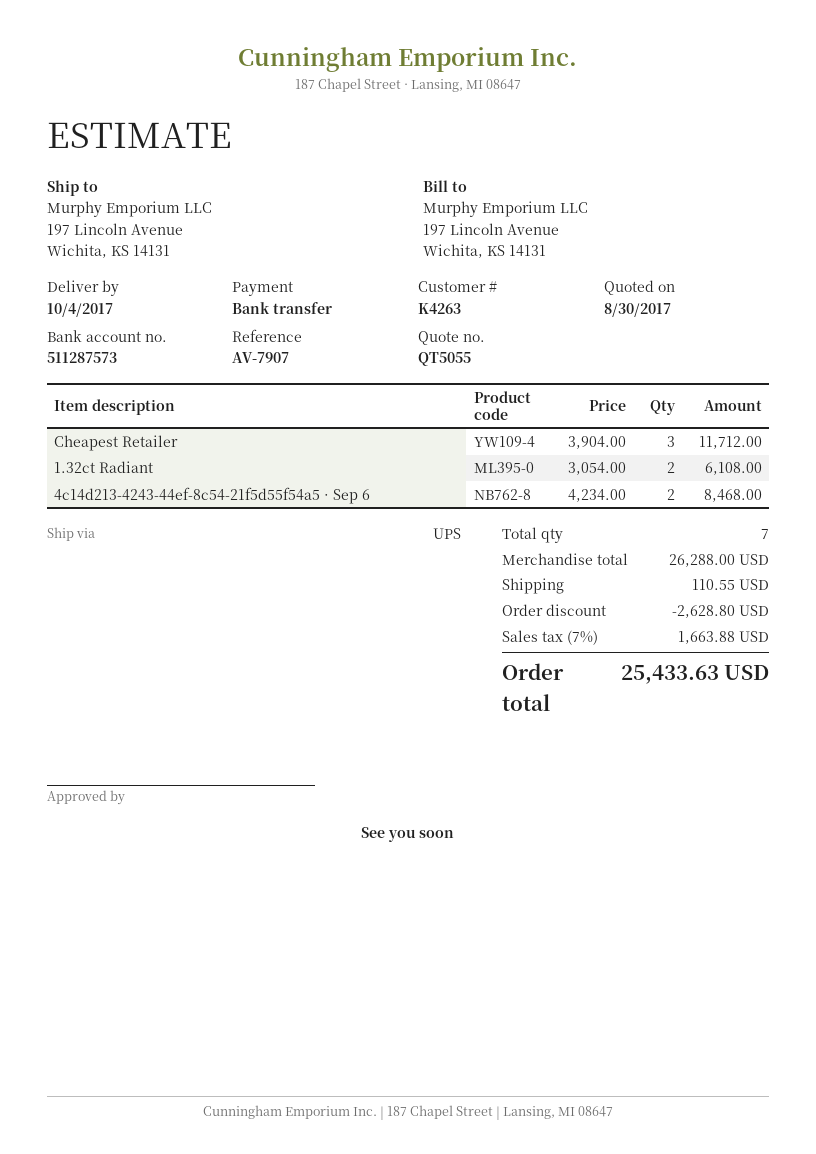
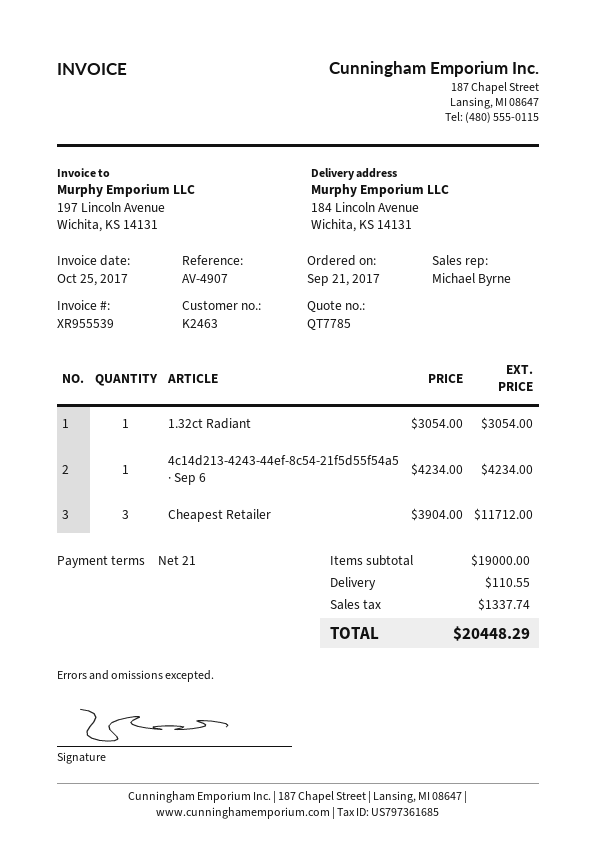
quote number: QT5055 -> QT7785
customer number: K4263 -> K2463
reference: AV-7907 -> AV-4907
ship to: 197 Lincoln Avenue, Wichita, KS 14131 -> 184 Lincoln Avenue, Wichita, KS 14131
1.32ct Radiant: 2 x 3054.00 = 6108.00 -> 1 x 3054.00 = 3054.00
4c14d213-4243-44ef-8c54-21f5d55f54a5 · Sep 6: 2 x 4234.00 = 8468.00 -> 1 x 4234.00 = 4234.00
subtotal: 26288.00 -> 19000.00
discount: 2628.80 -> none
tax: 1663.88 -> 1337.74
total: 25433.63 -> 20448.29

